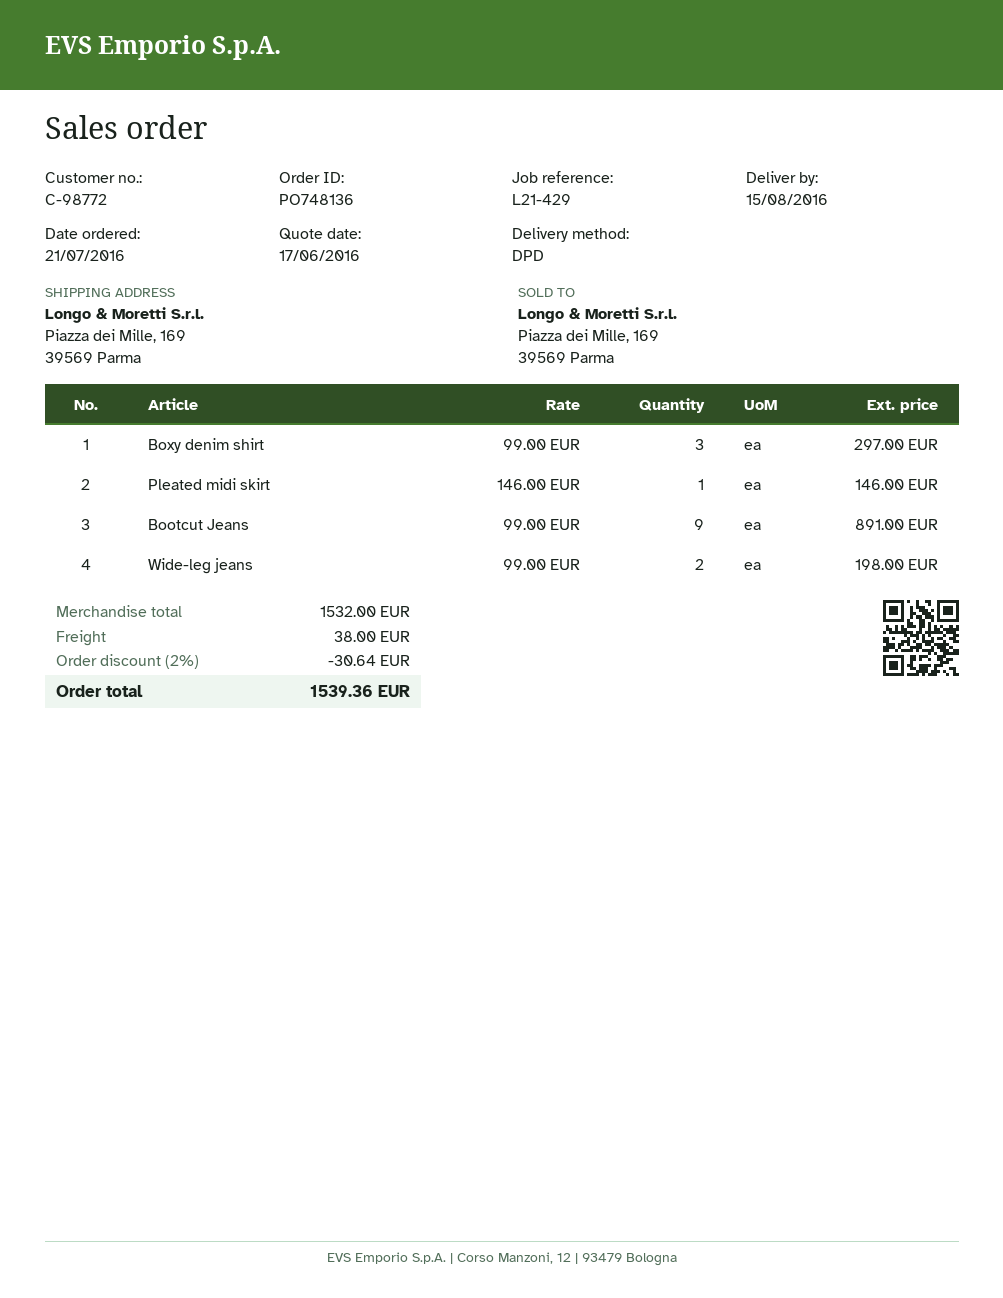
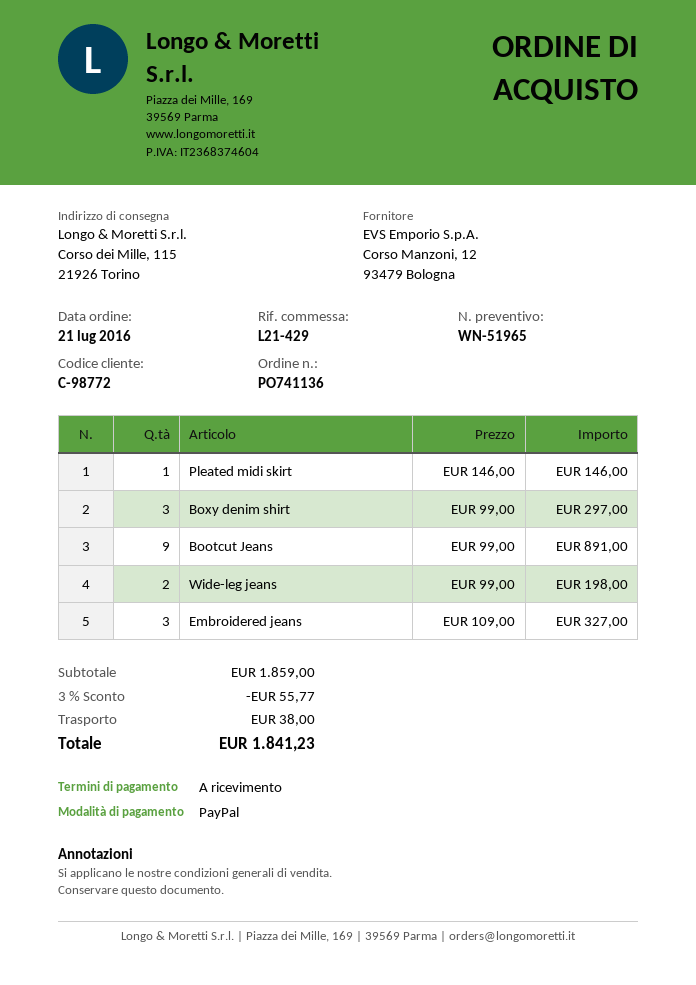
order number: PO748136 -> PO741136
ship to: Piazza dei Mille, 169, 39569 Parma -> Corso dei Mille, 115, 21926 Torino
Embroidered jeans: none -> 3 x 109.00 = 327.00
subtotal: 1532.00 -> 1859.00
discount: 2% = 30.64 -> 3% = 55.77
total: 1539.36 -> 1841.23

